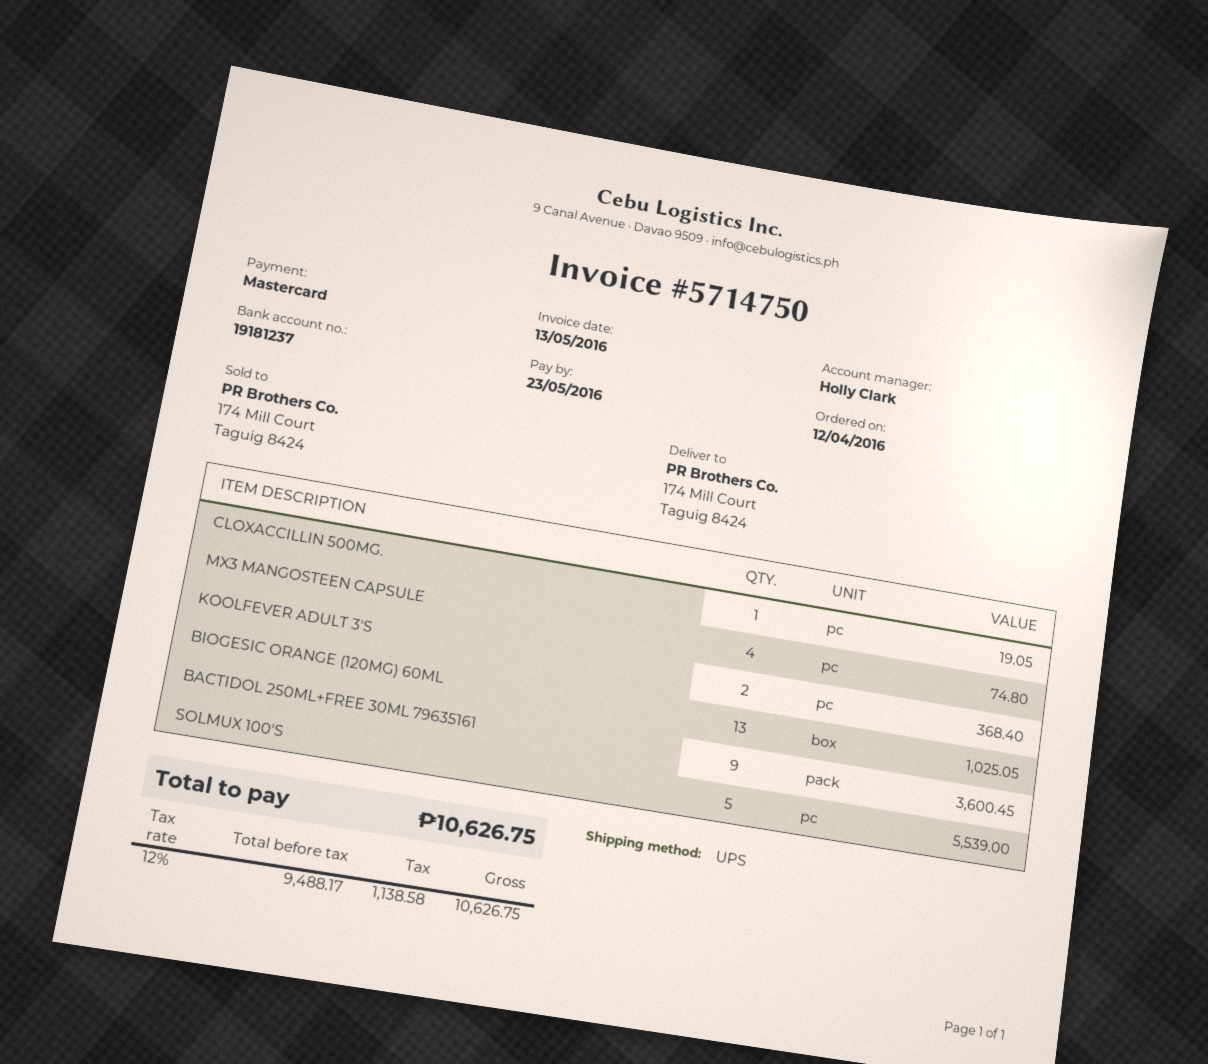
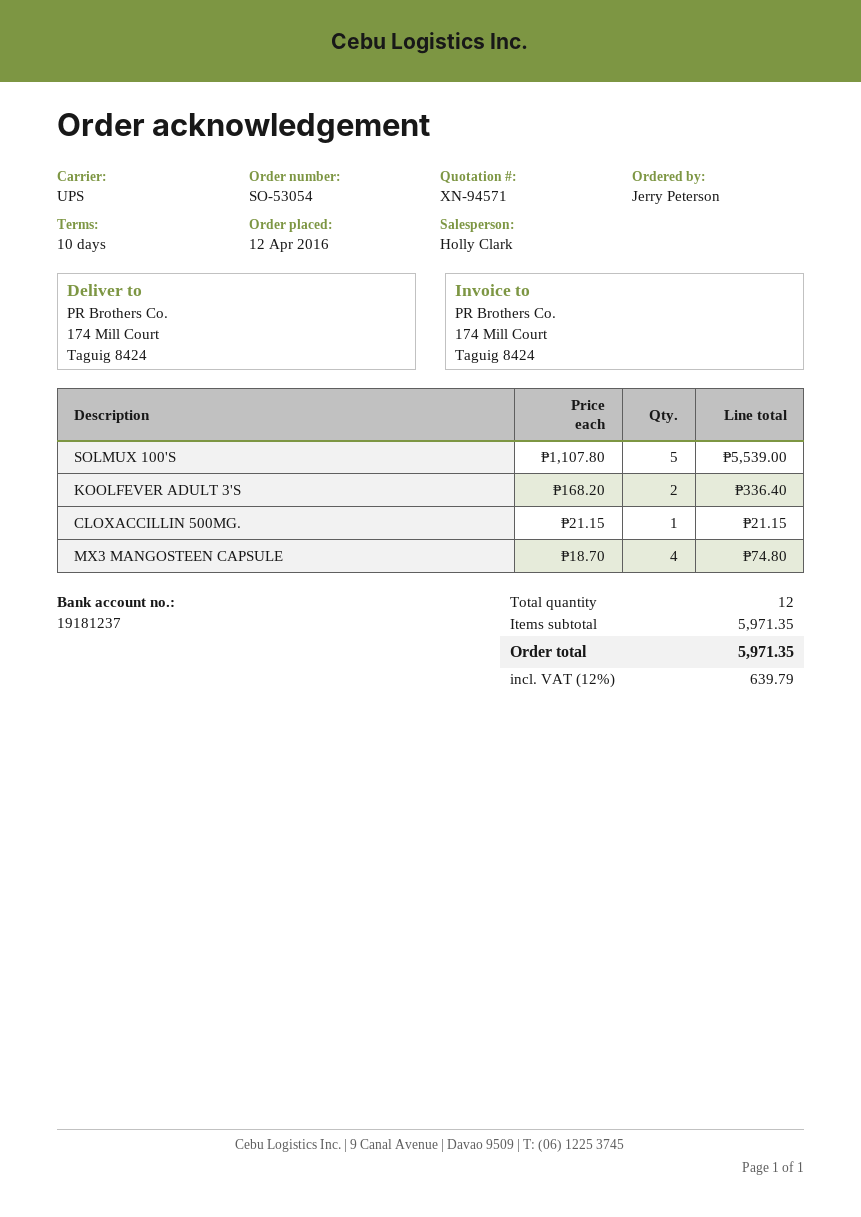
CLOXACCILLIN 500MG.: 1 for 19.05 -> 1 for 21.15
KOOLFEVER ADULT 3'S: 2 for 368.40 -> 2 for 336.40
BIOGESIC ORANGE (120MG) 60ML: 13 for 1025.05 -> none
BACTIDOL 250ML+FREE 30ML 79635161: 9 for 3600.45 -> none
tax: 12% = 1138.58 -> 12% = 639.79
total: 10626.75 -> 5971.35

